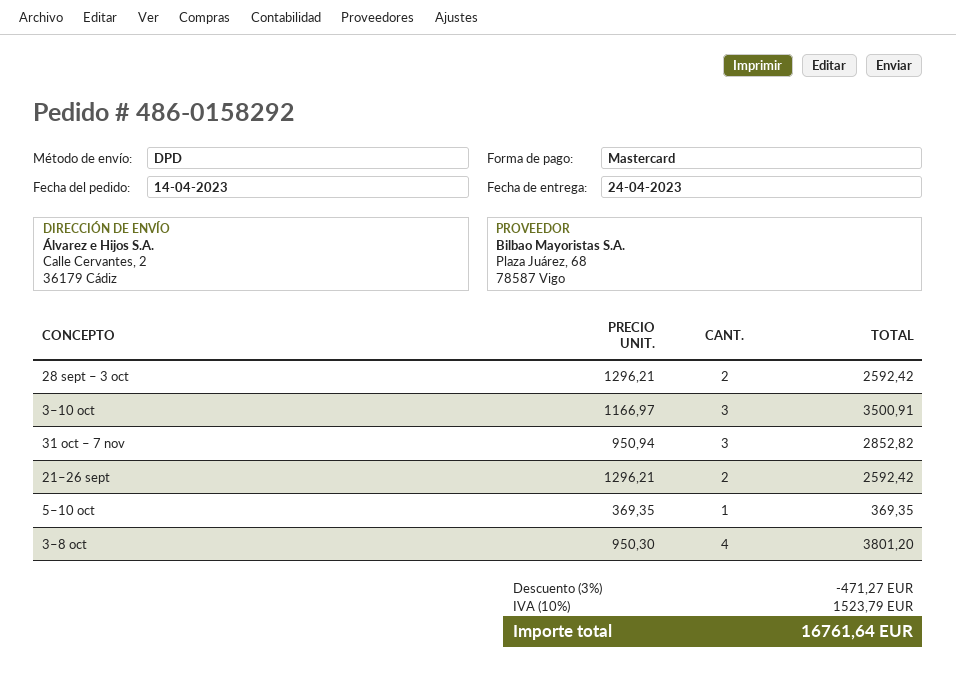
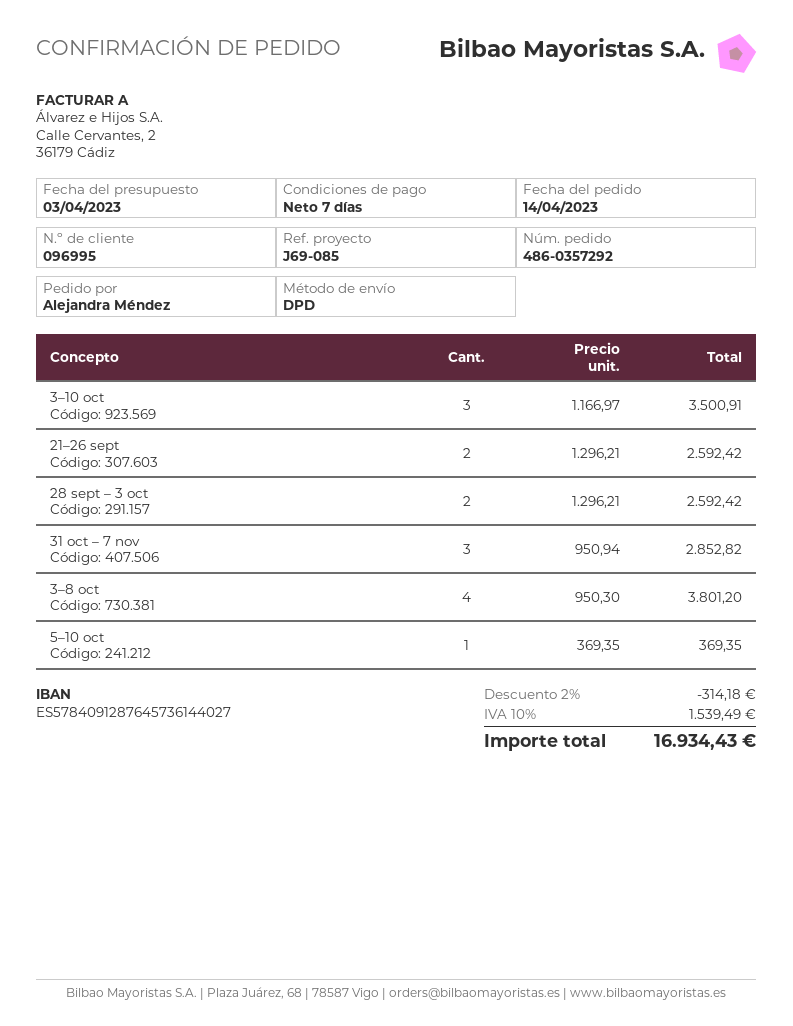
order number: 486-0158292 -> 486-0357292
discount: 3% = 471.27 -> 2% = 314.18
tax: 10% = 1523.79 -> 10% = 1539.49
total: 16761.64 -> 16934.43

